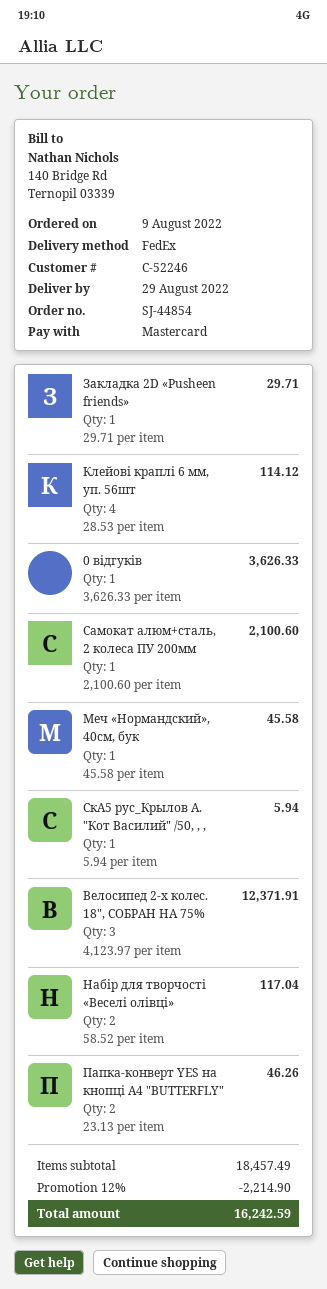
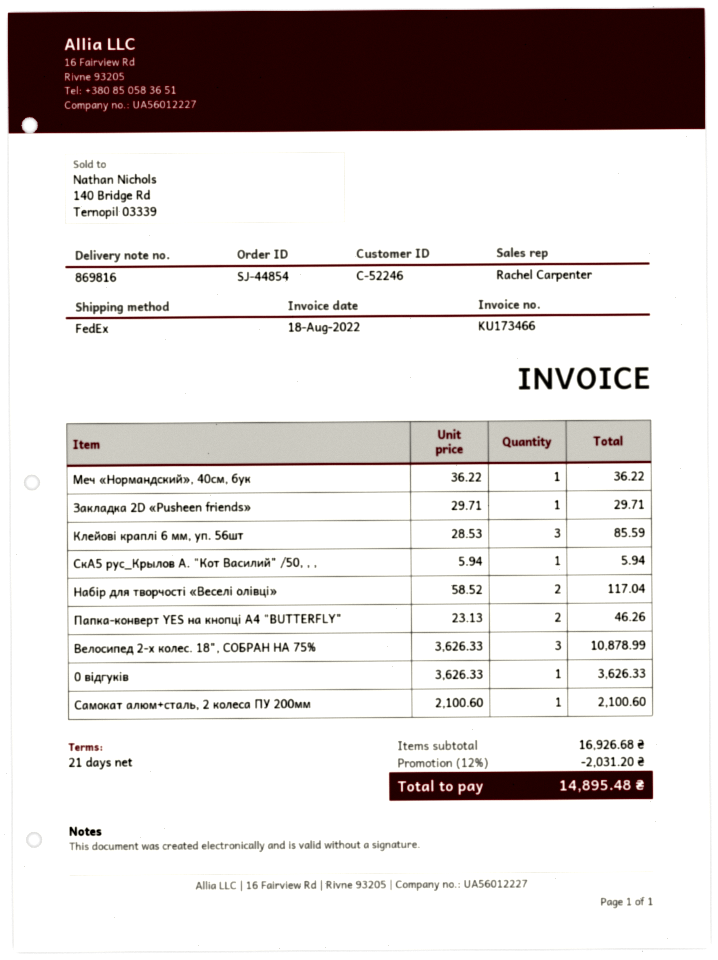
Клейові краплі 6 мм, уп. 56шт: 4 x 28.53 = 114.12 -> 3 x 28.53 = 85.59
Меч «Нормандский», 40см, бук: 1 x 45.58 = 45.58 -> 1 x 36.22 = 36.22
Велосипед 2-х колес. 18", СОБРАН НА 75%: 3 x 4123.97 = 12371.91 -> 3 x 3626.33 = 10878.99
subtotal: 18457.49 -> 16926.68
discount: 12% = 2214.90 -> 12% = 2031.20
total: 16242.59 -> 14895.48

